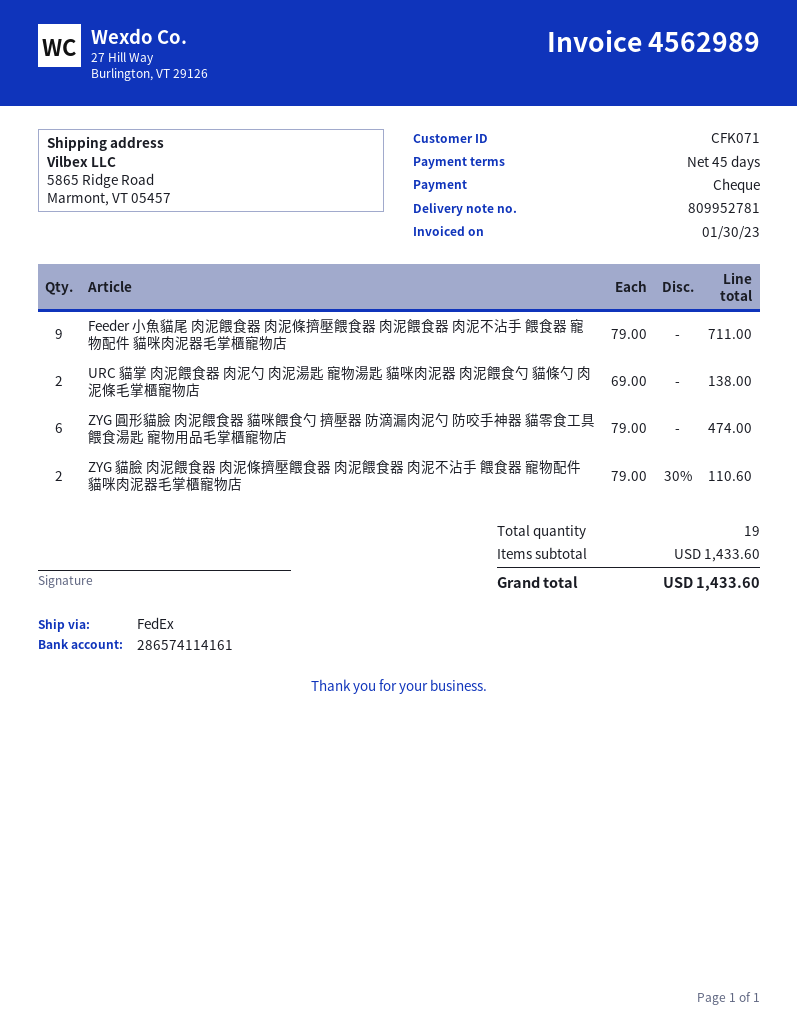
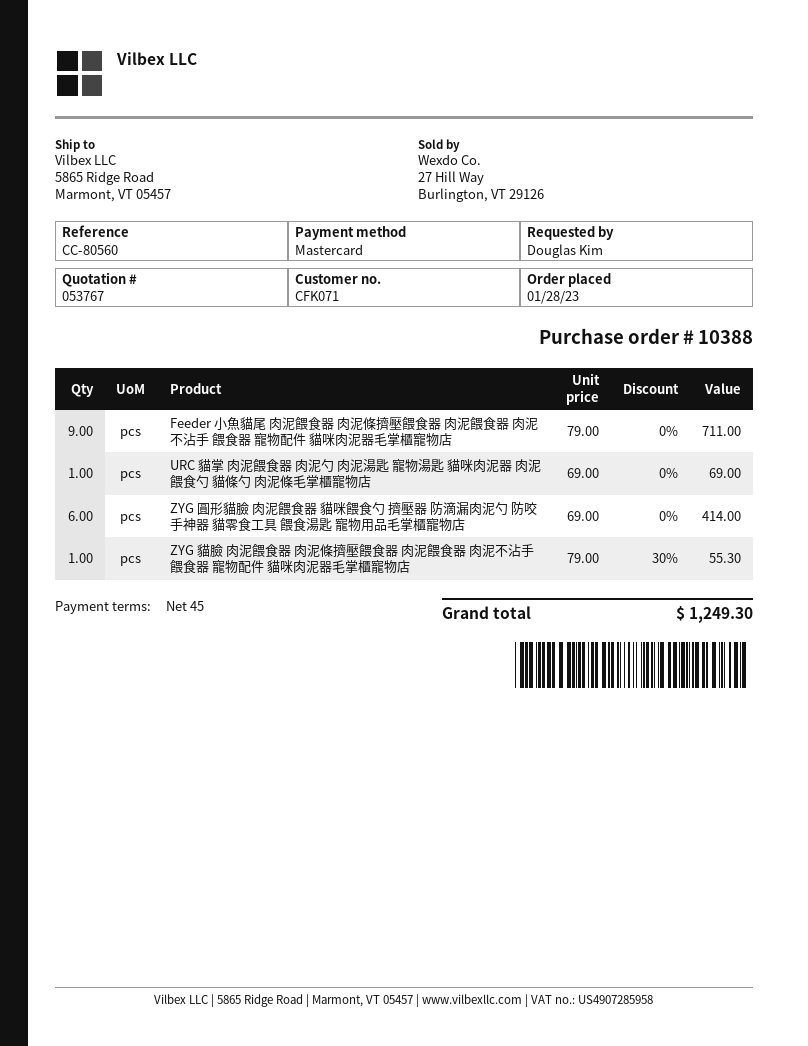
payment method: cheque -> Mastercard
URC 貓掌 肉泥餵食器 肉泥勺 肉泥湯匙 寵物湯匙 貓咪肉泥器 肉泥餵食勺 貓條勺 肉泥條毛掌櫃寵物店: 2 x 69.00 = 138.00 -> 1 x 69.00 = 69.00
ZYG 圓形貓臉 肉泥餵食器 貓咪餵食勺 擠壓器 防滴漏肉泥勺 防咬手神器 貓零食工具 餵食湯匙 寵物用品毛掌櫃寵物店: 6 x 79.00 = 474.00 -> 6 x 69.00 = 414.00
ZYG 貓臉 肉泥餵食器 肉泥條擠壓餵食器 肉泥餵食器 肉泥不沾手 餵食器 寵物配件 貓咪肉泥器毛掌櫃寵物店: 2 x 79.00 - 30% = 110.60 -> 1 x 79.00 - 30% = 55.30
total: 1433.60 -> 1249.30

